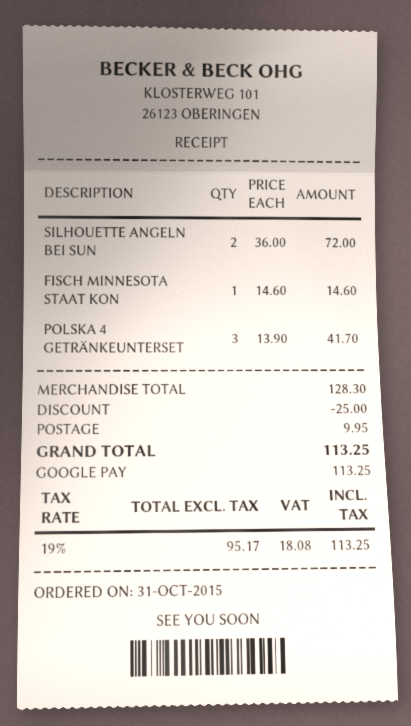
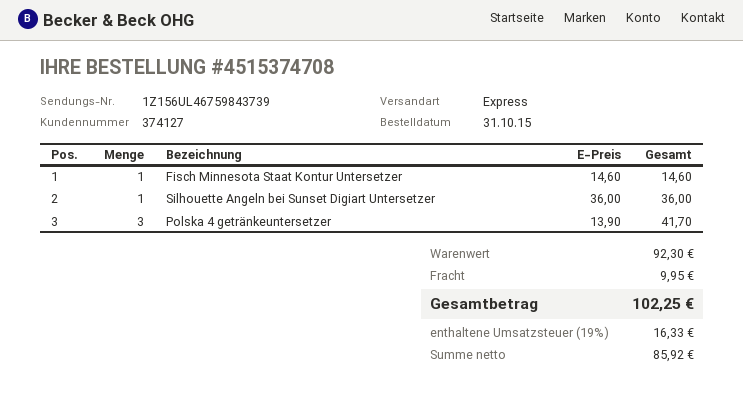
SILHOUETTE ANGELN BEI SUN: 2 x 36.00 = 72.00 -> 1 x 36.00 = 36.00
subtotal: 128.30 -> 92.30
discount: 25.00 -> none
net: 95.17 -> 85.92
tax: 19% = 18.08 -> 19% = 16.33
total: 113.25 -> 102.25

